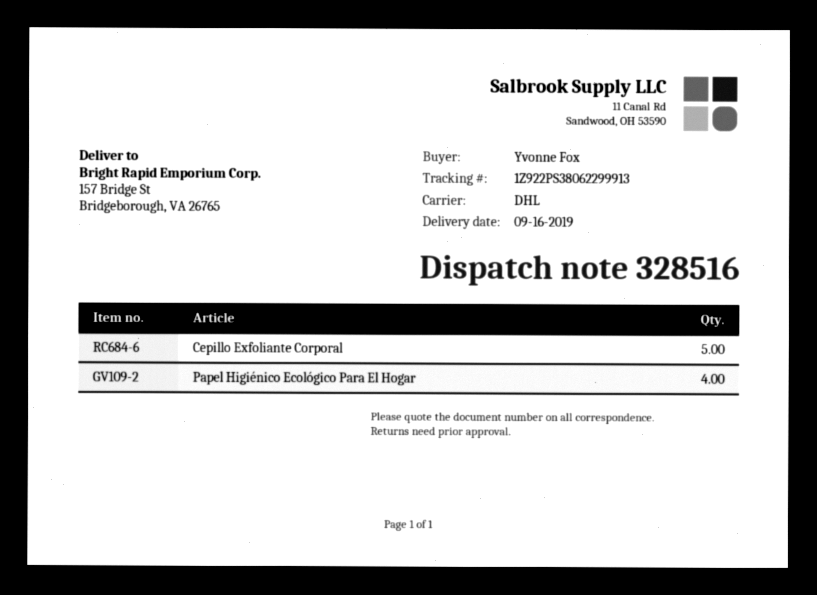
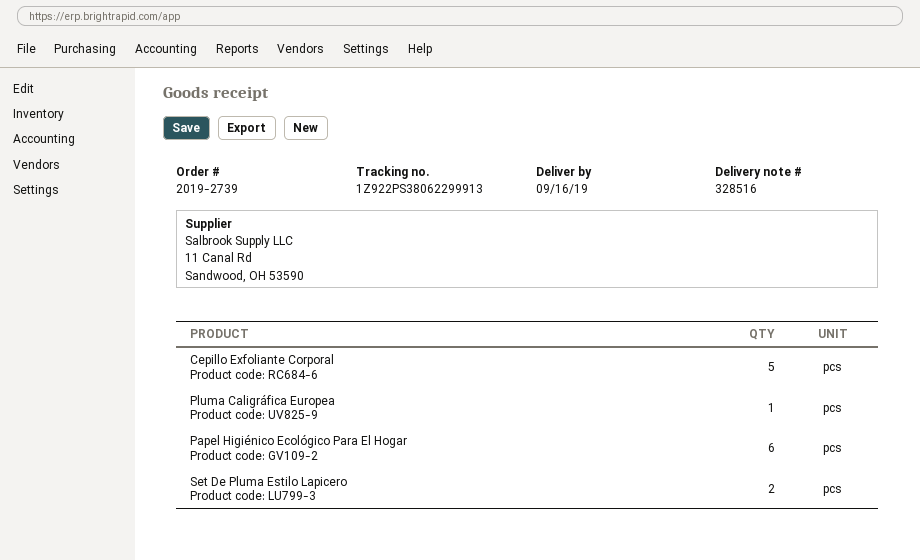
Papel Higiénico Ecológico Para El Hogar: 4 -> 6
Pluma Caligráfica Europea: none -> 1
Set De Pluma Estilo Lapicero: none -> 2

